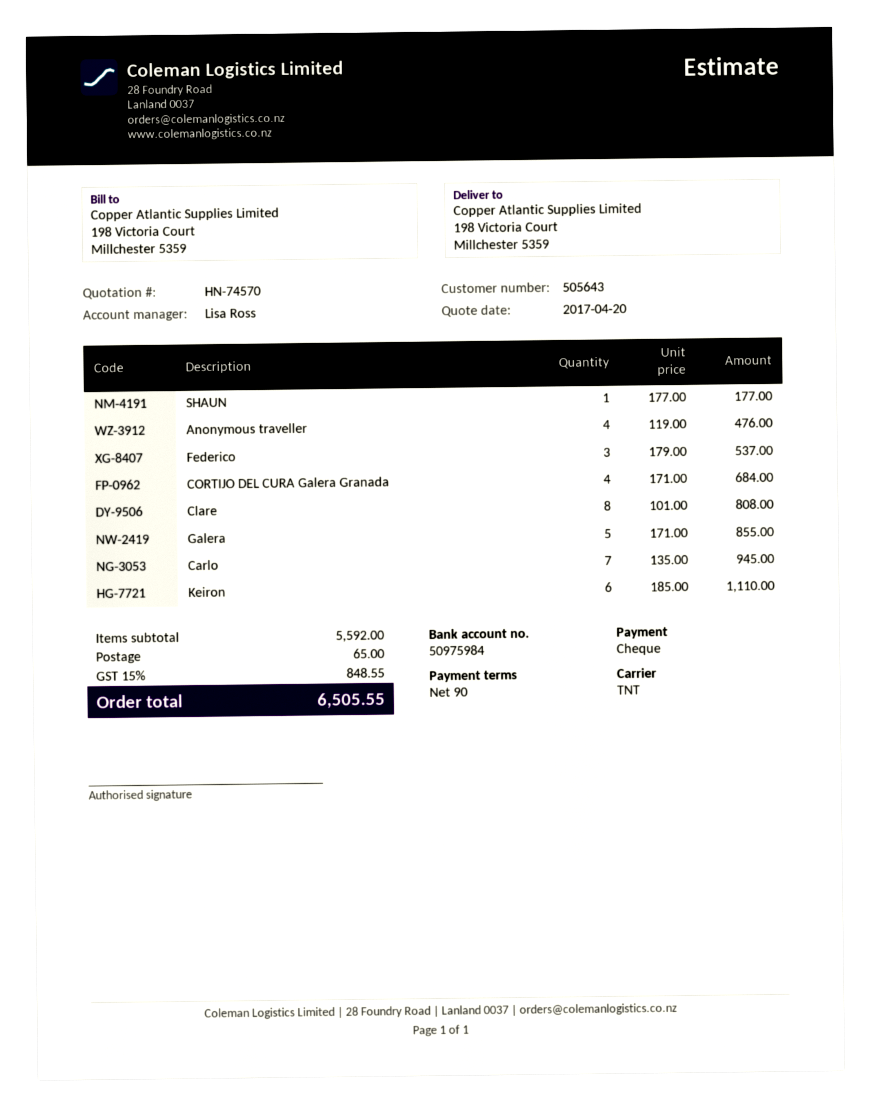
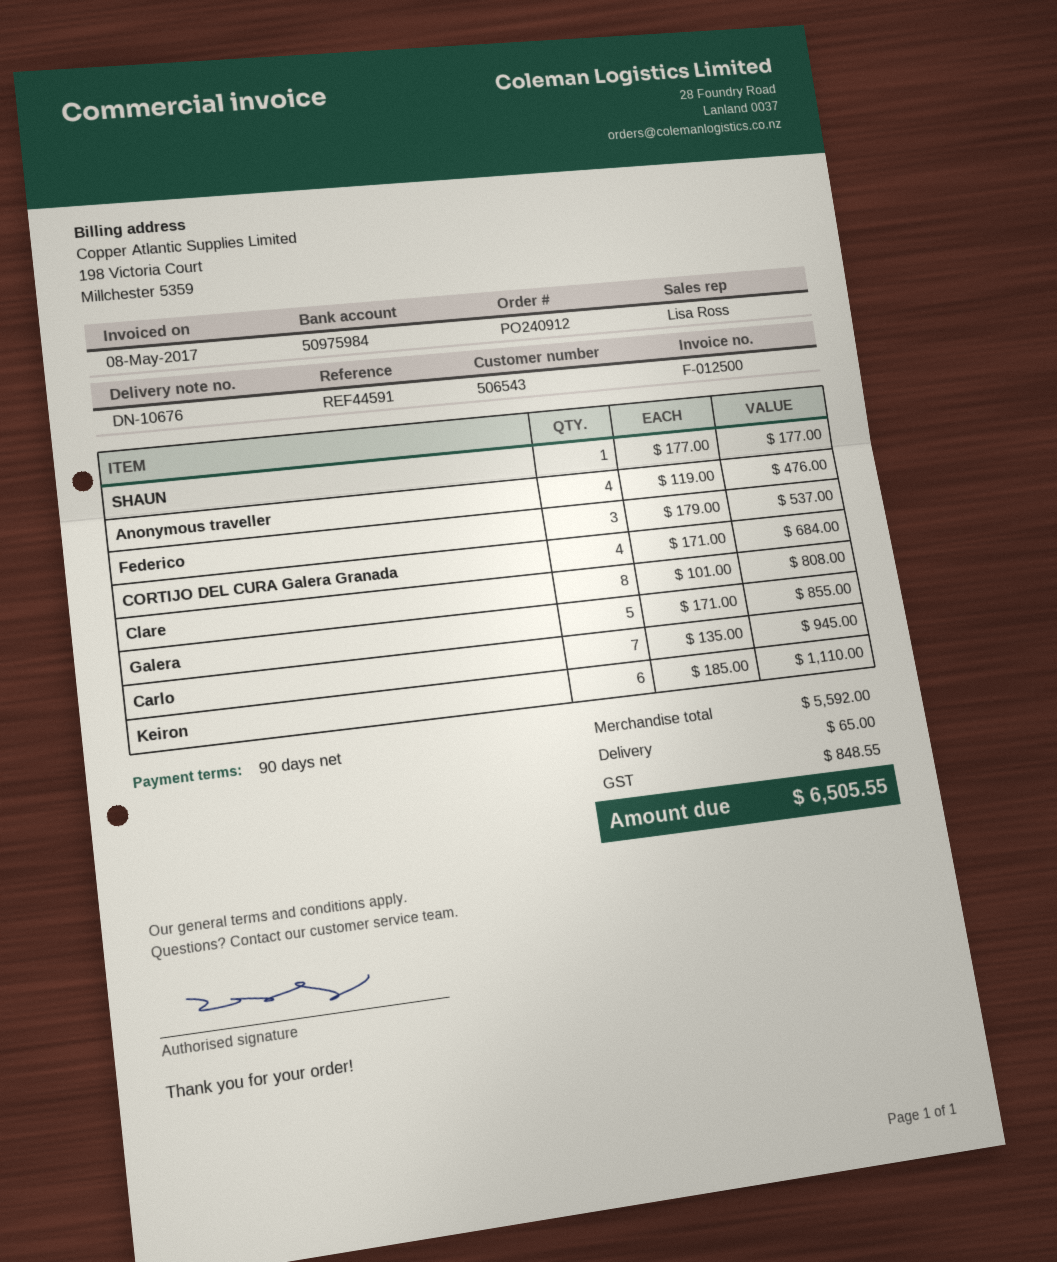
customer number: 505643 -> 506543

